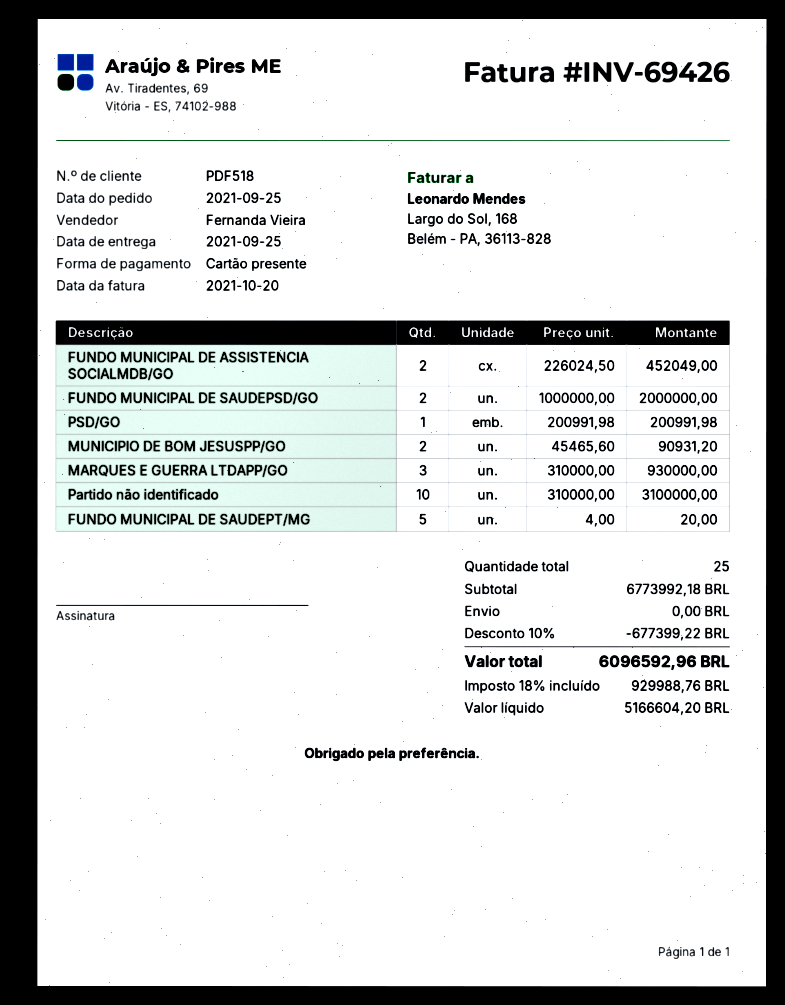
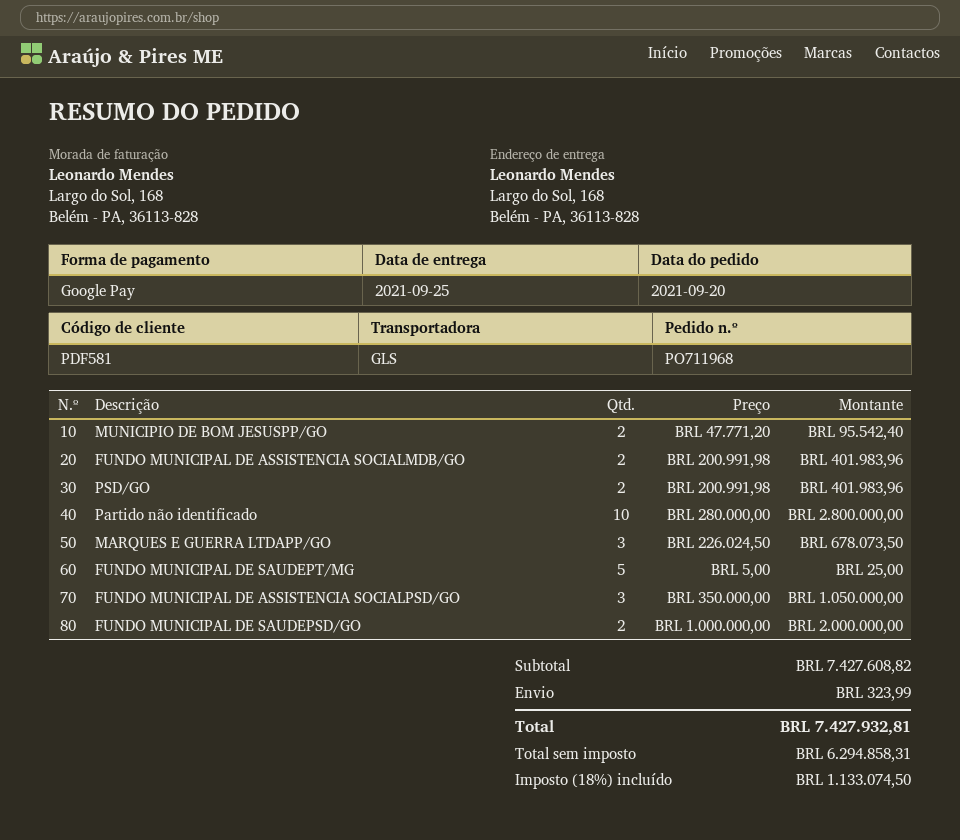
order date: 2021-09-25 -> 2021-09-20
customer number: PDF518 -> PDF581
payment method: gift card -> Google Pay
FUNDO MUNICIPAL DE ASSISTENCIA SOCIALMDB/GO: 2 x 226024.50 = 452049.00 -> 2 x 200991.98 = 401983.96
PSD/GO: 1 x 200991.98 = 200991.98 -> 2 x 200991.98 = 401983.96
MUNICIPIO DE BOM JESUSPP/GO: 2 x 45465.60 = 90931.20 -> 2 x 47771.20 = 95542.40
MARQUES E GUERRA LTDAPP/GO: 3 x 310000.00 = 930000.00 -> 3 x 226024.50 = 678073.50
Partido não identificado: 10 x 310000.00 = 3100000.00 -> 10 x 280000.00 = 2800000.00
FUNDO MUNICIPAL DE SAUDEPT/MG: 5 x 4.00 = 20.00 -> 5 x 5.00 = 25.00
FUNDO MUNICIPAL DE ASSISTENCIA SOCIALPSD/GO: none -> 3 x 350000.00 = 1050000.00
subtotal: 6773992.18 -> 7427608.82
discount: 10% = 677399.22 -> none
shipping: 0.00 -> 323.99
net: 5166604.20 -> 6294858.31
tax: 18% = 929988.76 -> 18% = 1133074.50
total: 6096592.96 -> 7427932.81

